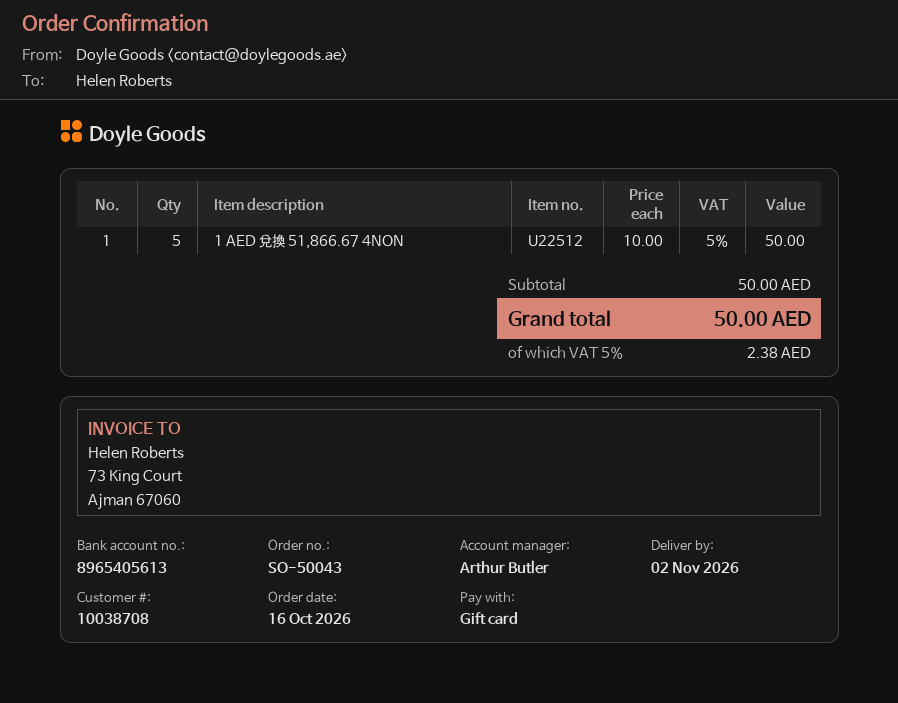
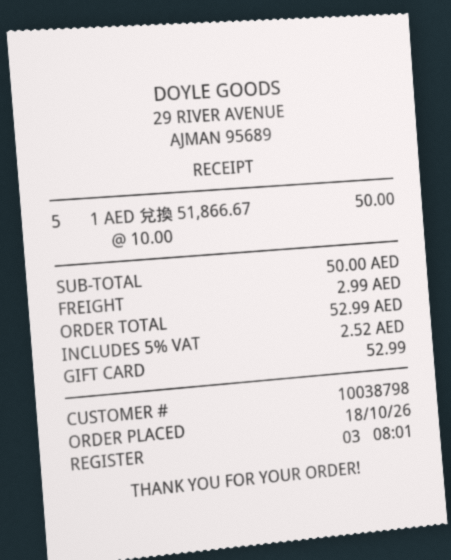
order date: 2026-10-16 -> 2026-10-18
customer number: 10038708 -> 10038798
shipping: none -> 2.99
tax: 5% = 2.38 -> 5% = 2.52
total: 50.00 -> 52.99

